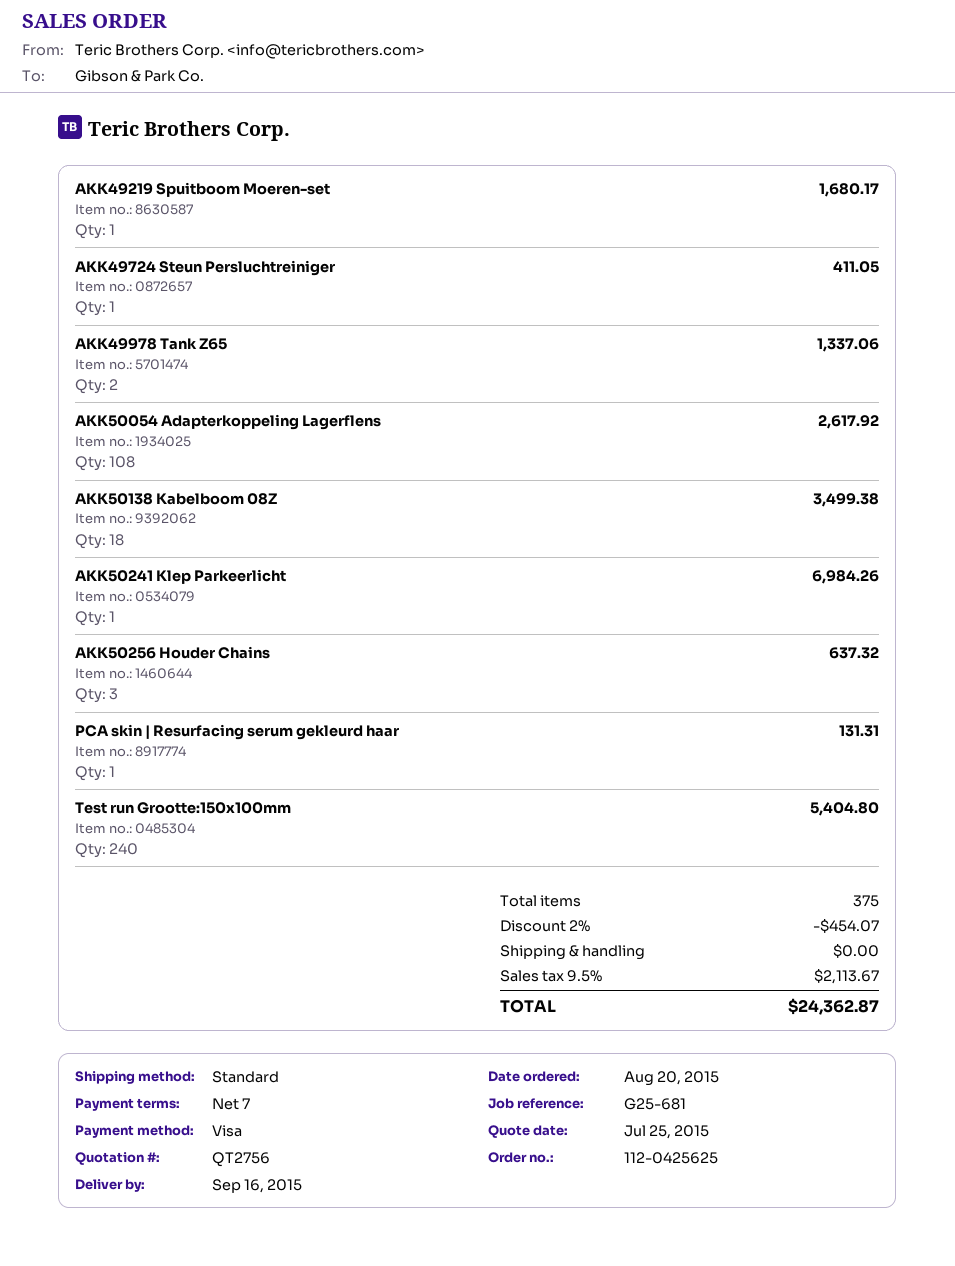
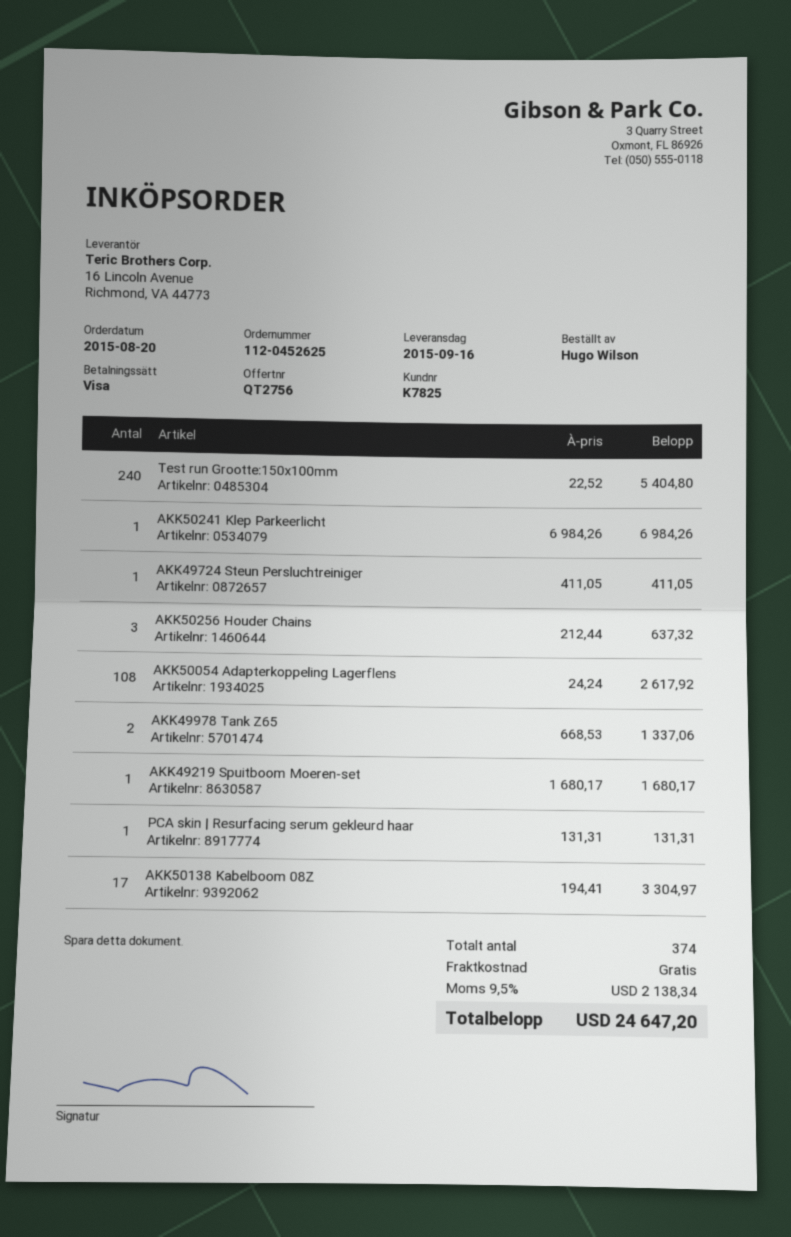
order number: 112-0425625 -> 112-0452625
AKK50138 Kabelboom 08Z: 18 for 3499.38 -> 17 for 3304.97
total quantity: 375 -> 374
discount: 2% = 454.07 -> none
tax: 9.5% = 2113.67 -> 9.5% = 2138.34
total: 24362.87 -> 24647.20

